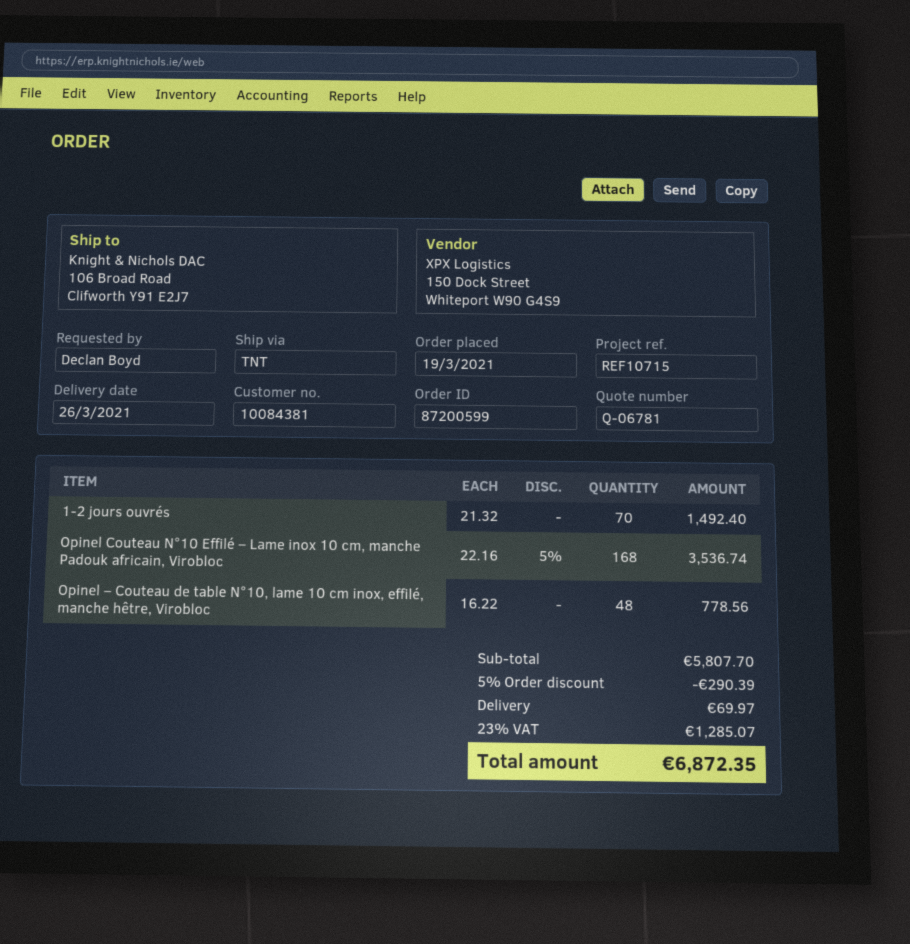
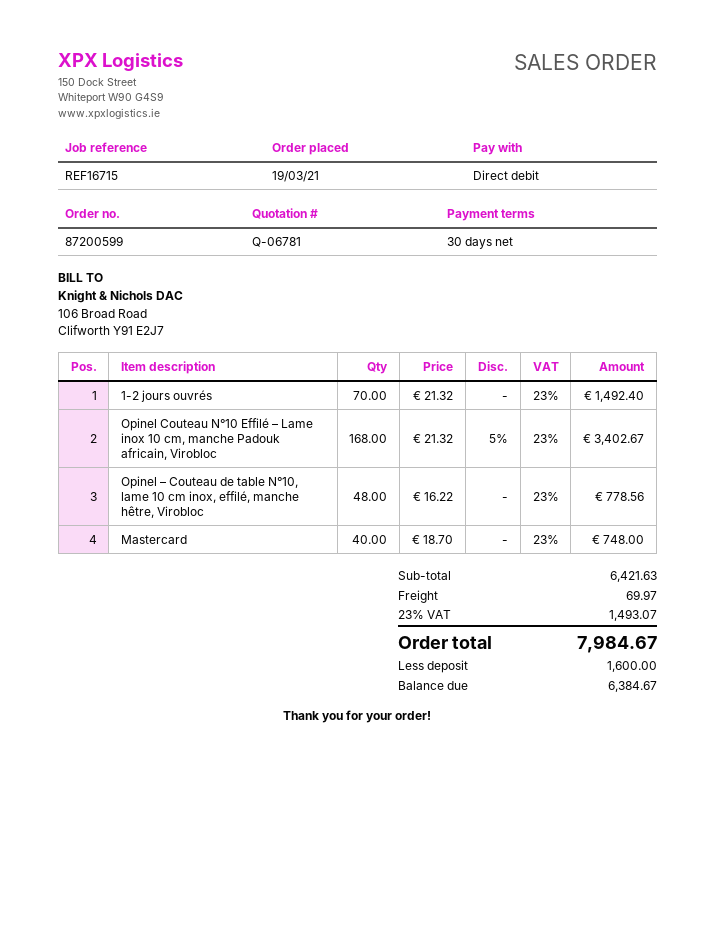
reference: REF10715 -> REF16715
Opinel Couteau N°10 Effilé – Lame inox 10 cm, manche Padouk africain, Virobloc: 168 x 22.16 - 5% = 3536.74 -> 168 x 21.32 - 5% = 3402.67
Mastercard: none -> 40 x 18.70 = 748.00
subtotal: 5807.70 -> 6421.63
discount: 5% = 290.39 -> none
tax: 23% = 1285.07 -> 23% = 1493.07
total: 6872.35 -> 7984.67

